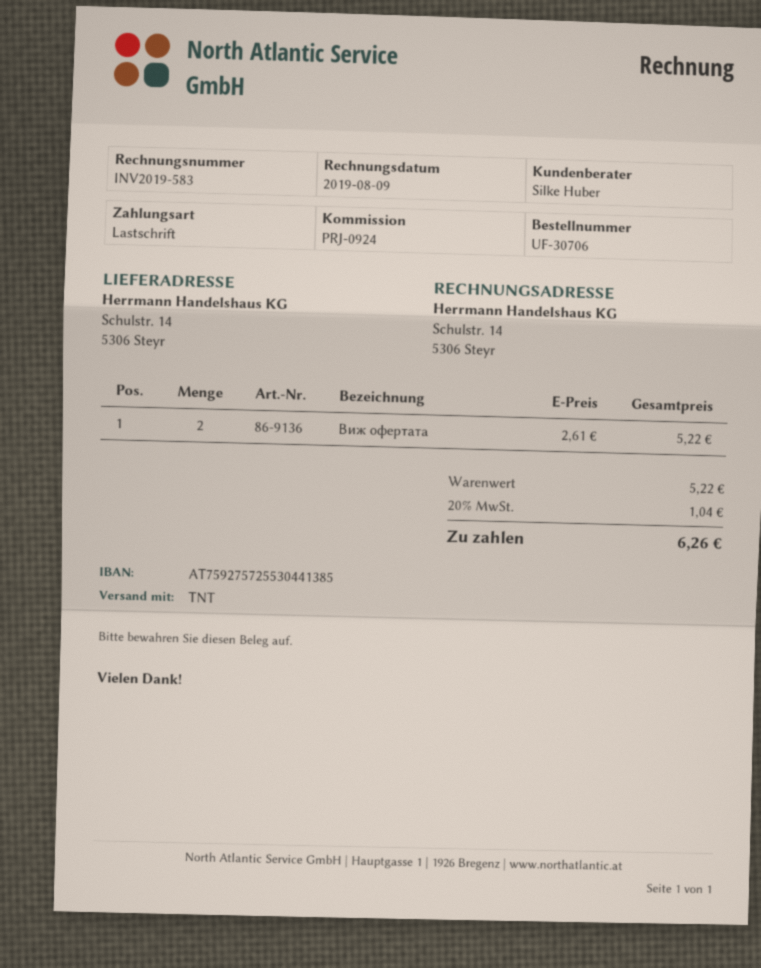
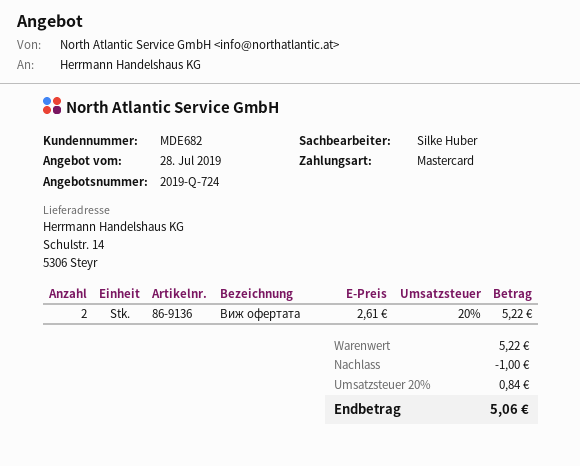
payment method: direct debit -> Mastercard
discount: none -> 1.00
tax: 20% = 1.04 -> 20% = 0.84
total: 6.26 -> 5.06

